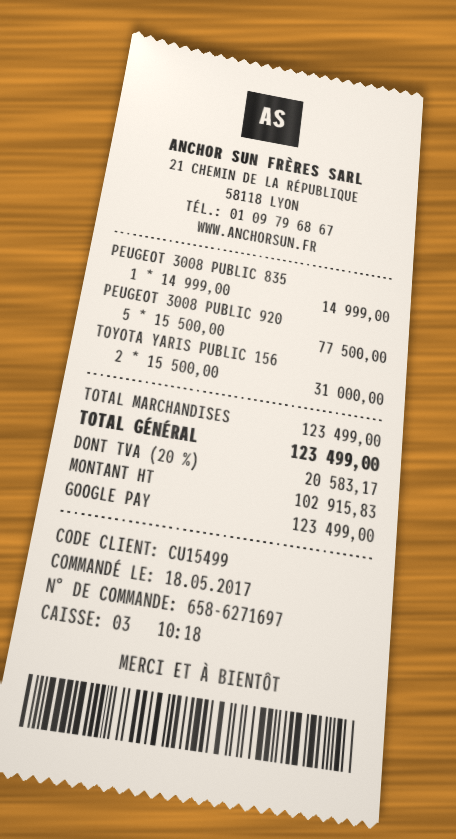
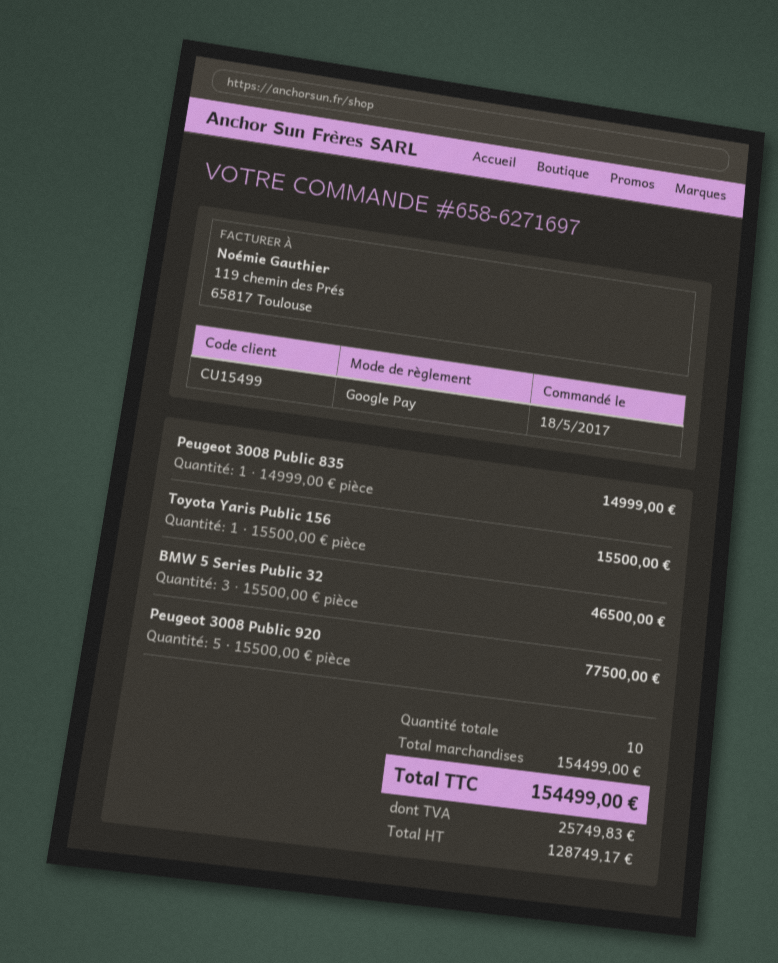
TOYOTA YARIS PUBLIC 156: 2 x 15500.00 = 31000.00 -> 1 x 15500.00 = 15500.00
BMW 5 Series Public 32: none -> 3 x 15500.00 = 46500.00
subtotal: 123499.00 -> 154499.00
net: 102915.83 -> 128749.17
tax: 20583.17 -> 25749.83
total: 123499.00 -> 154499.00

